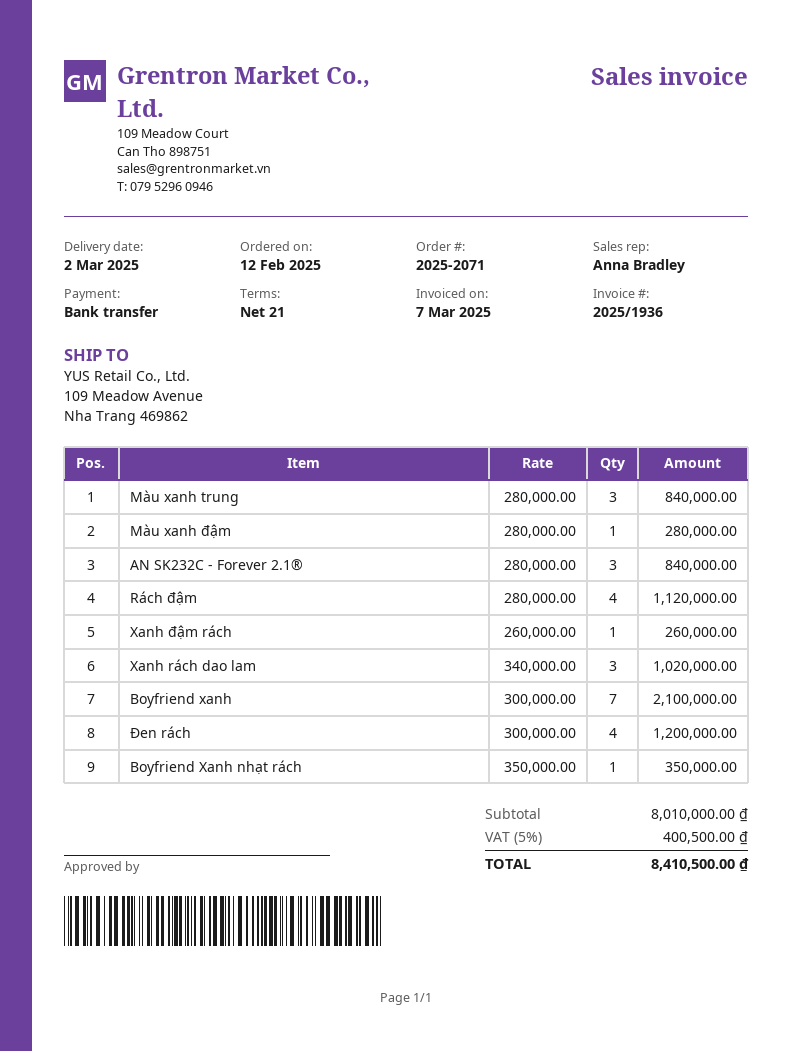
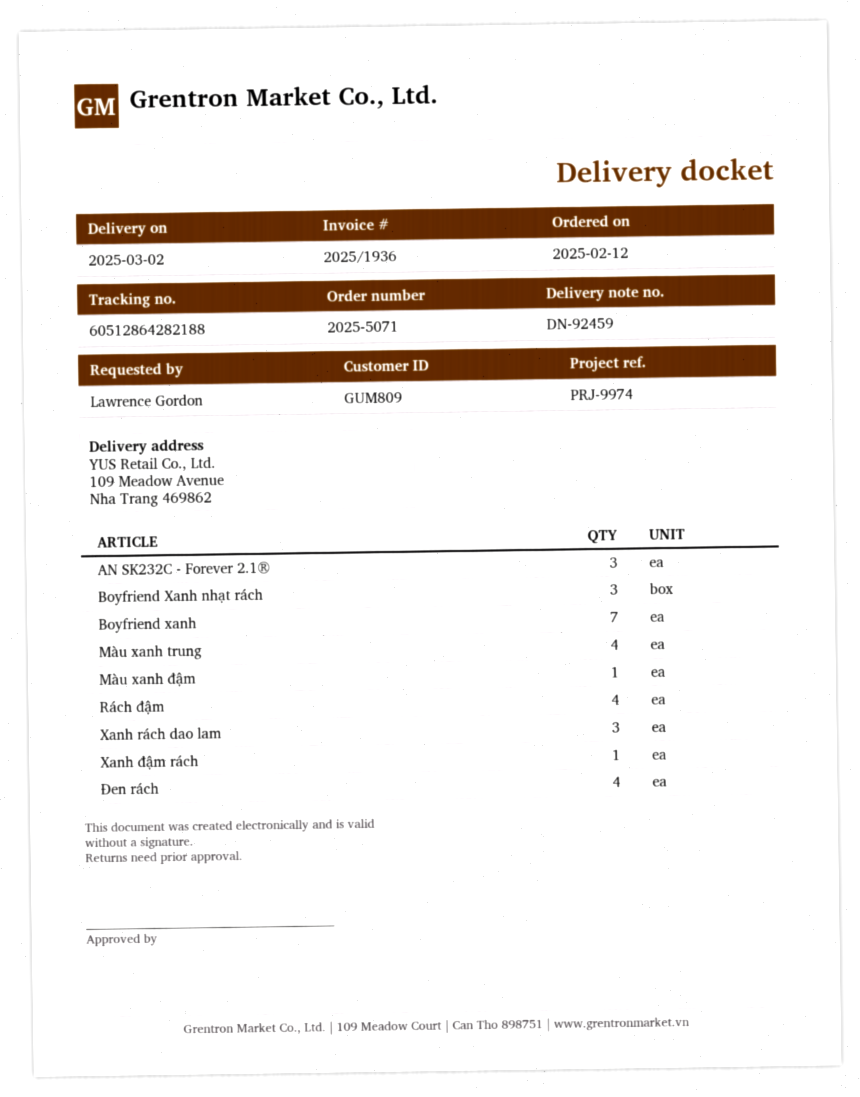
order number: 2025-2071 -> 2025-5071
Màu xanh trung: 3 -> 4
Boyfriend Xanh nhạt rách: 1 -> 3

